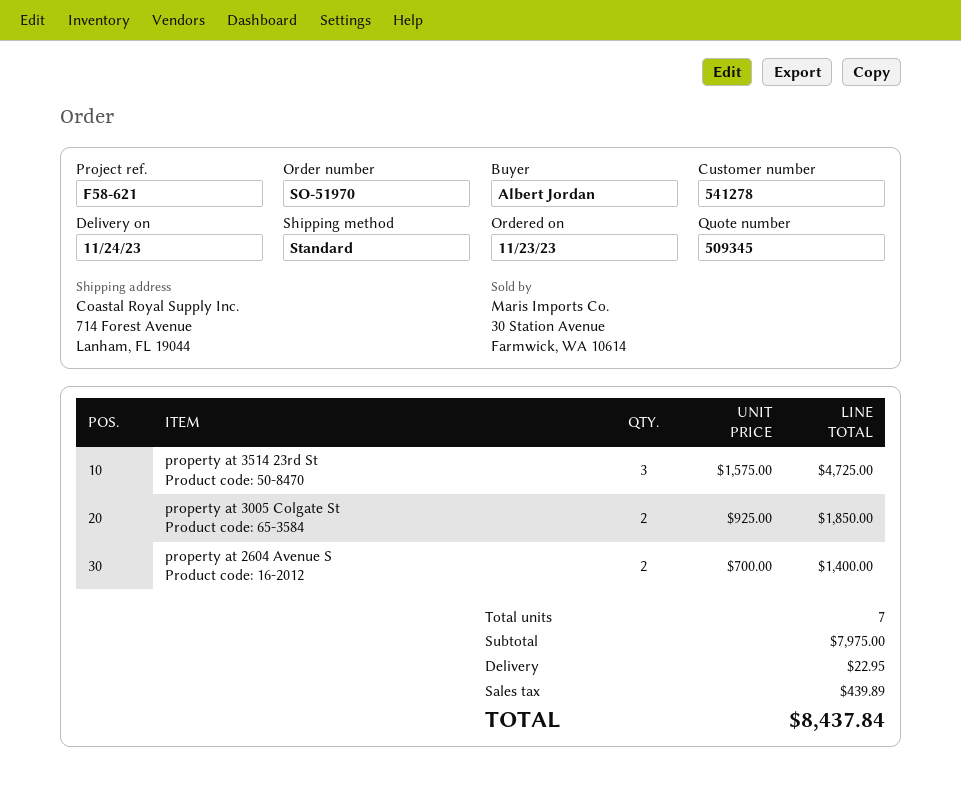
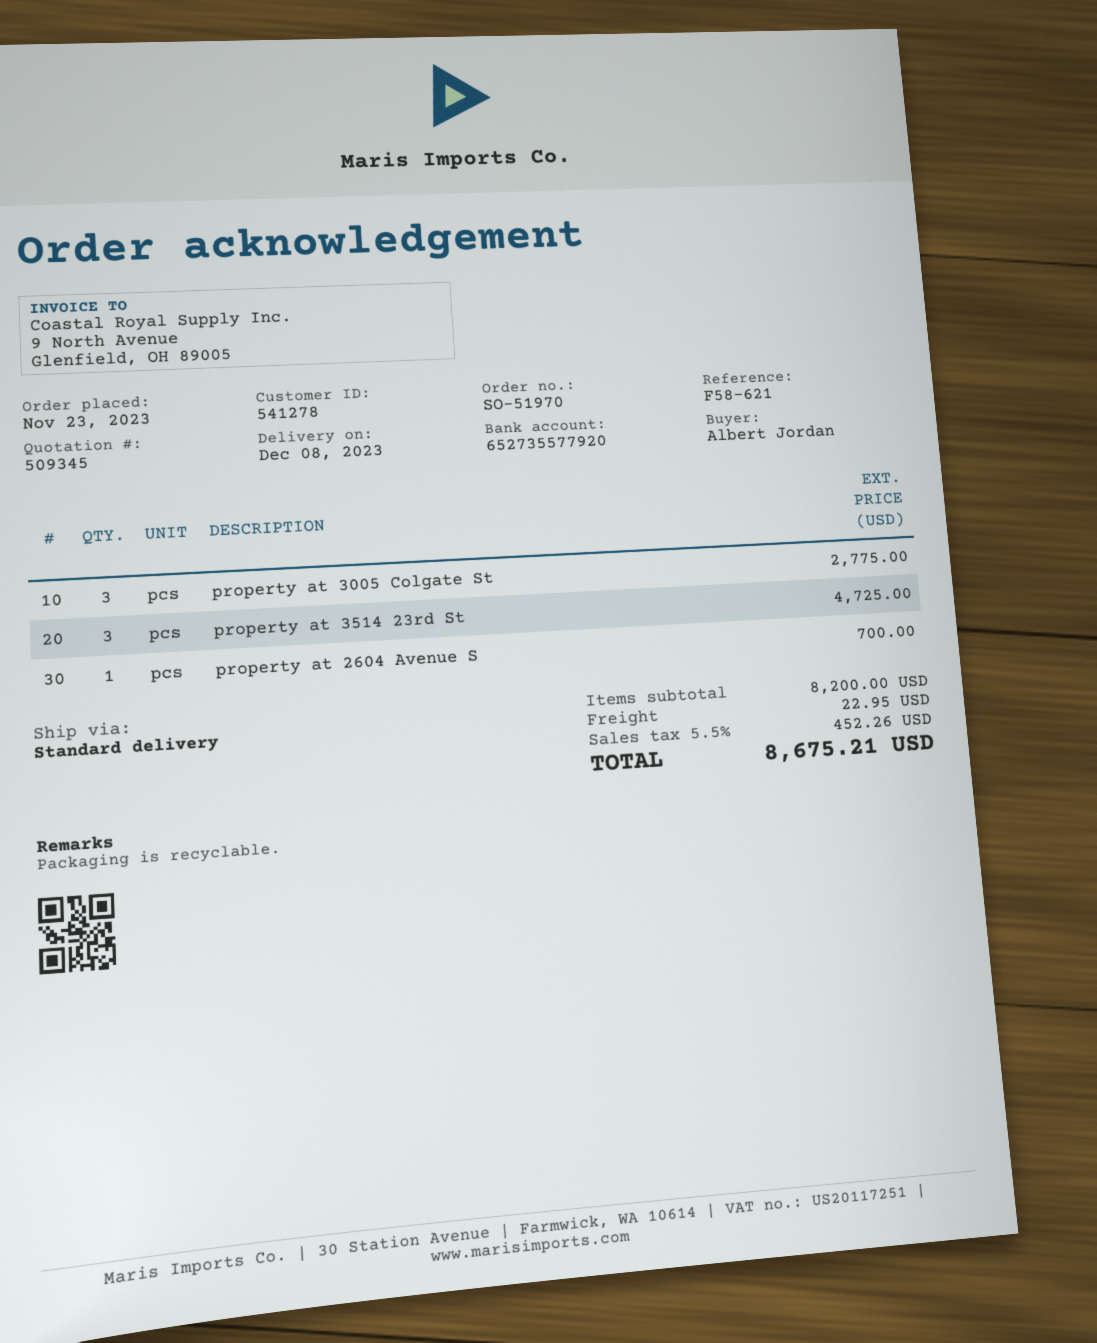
delivery date: 2023-11-24 -> 2023-12-08
property at 3005 Colgate St: 2 for 1850.00 -> 3 for 2775.00
property at 2604 Avenue S: 2 for 1400.00 -> 1 for 700.00
subtotal: 7975.00 -> 8200.00
tax: 439.89 -> 452.26
total: 8437.84 -> 8675.21

